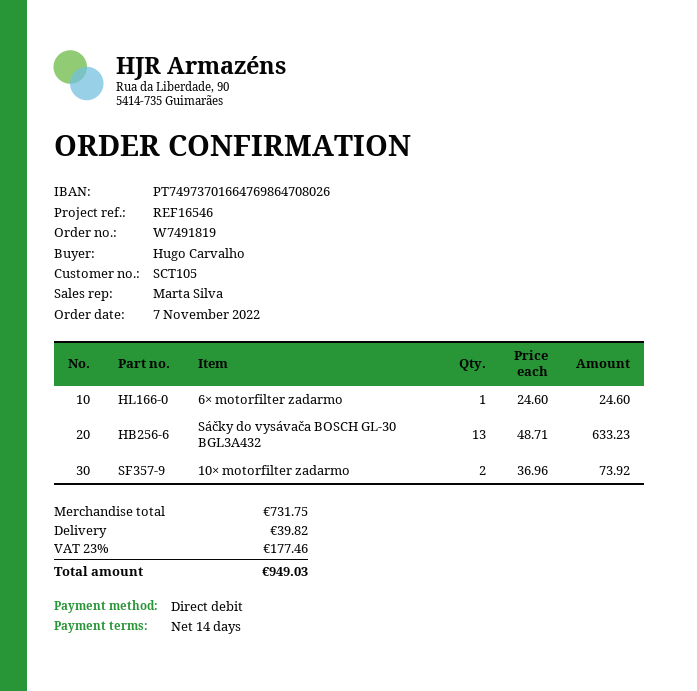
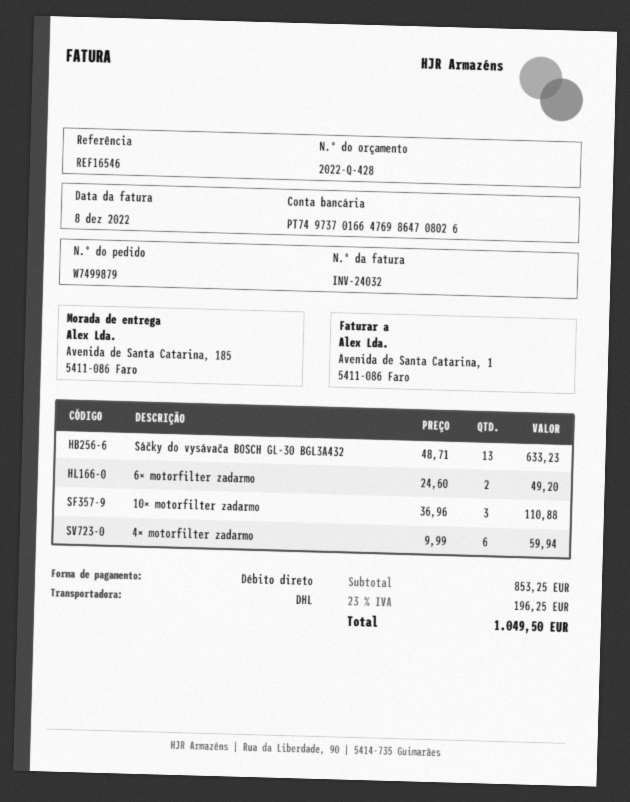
order number: W7491819 -> W7499879
6× motorfilter zadarmo: 1 x 24.60 = 24.60 -> 2 x 24.60 = 49.20
10× motorfilter zadarmo: 2 x 36.96 = 73.92 -> 3 x 36.96 = 110.88
4× motorfilter zadarmo: none -> 6 x 9.99 = 59.94
subtotal: 731.75 -> 853.25
shipping: 39.82 -> none
tax: 23% = 177.46 -> 23% = 196.25
total: 949.03 -> 1049.50

